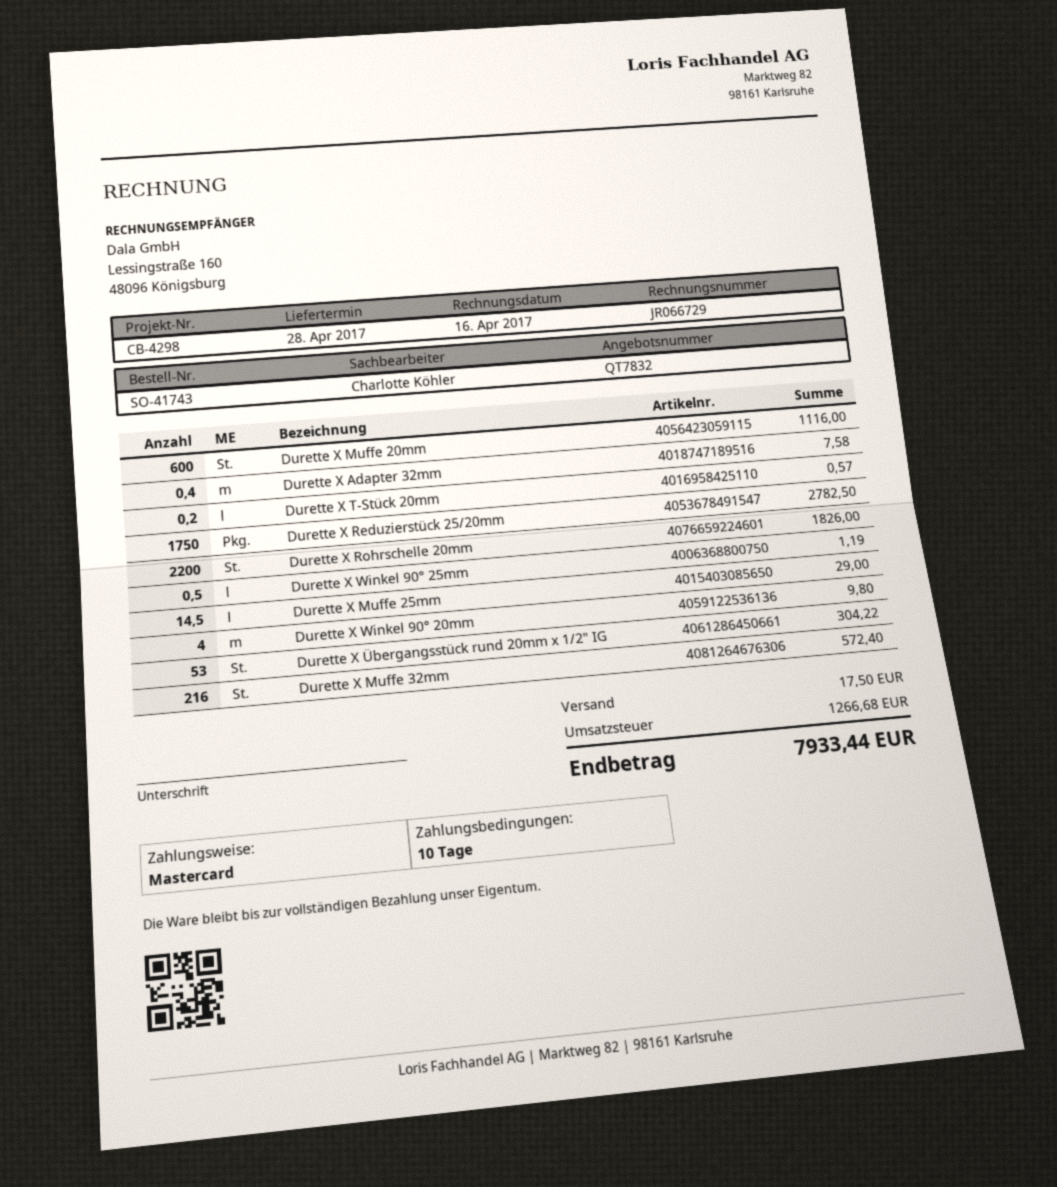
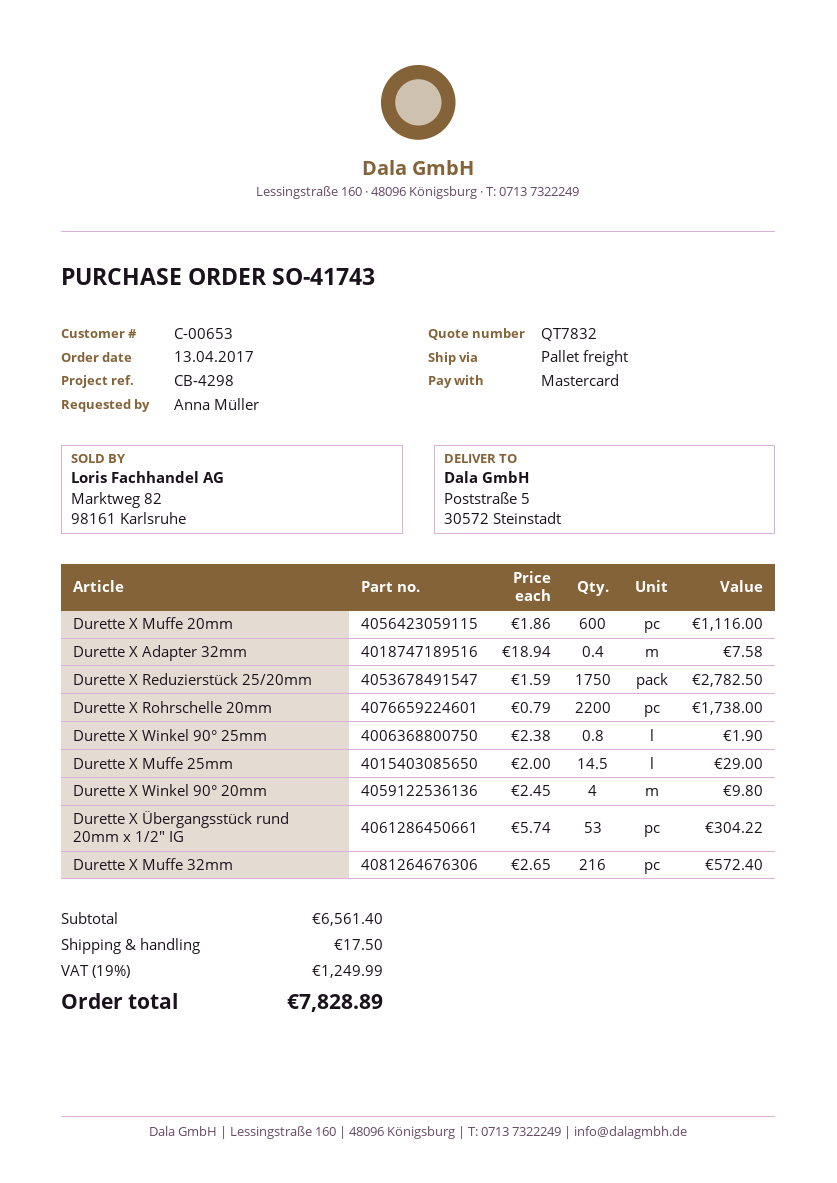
Durette X T-Stück 20mm: 0.2 for 0.57 -> none
Durette X Rohrschelle 20mm: 2200 for 1826.00 -> 2200 for 1738.00
Durette X Winkel 90° 25mm: 0.5 for 1.19 -> 0.8 for 1.90
tax: 1266.68 -> 1249.99
total: 7933.44 -> 7828.89

